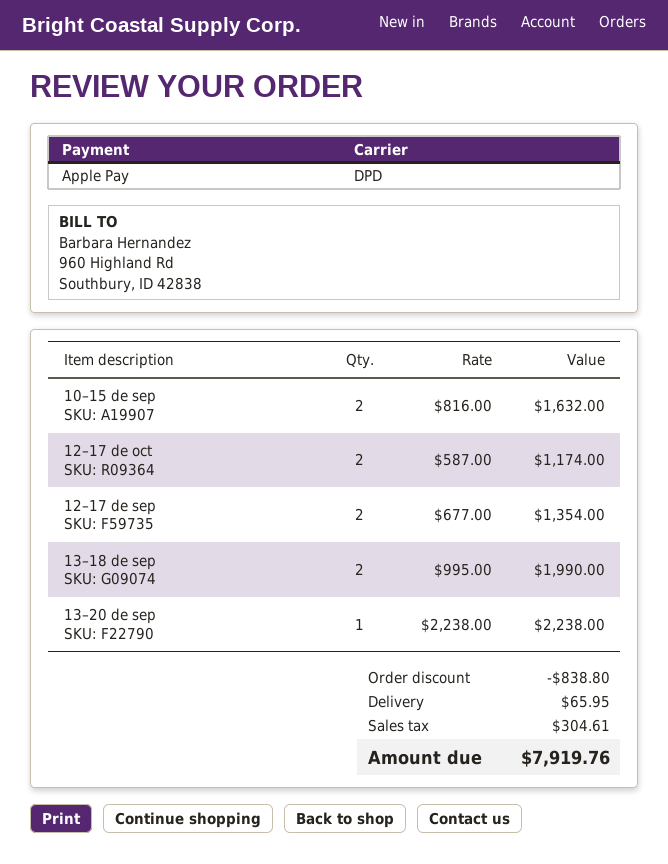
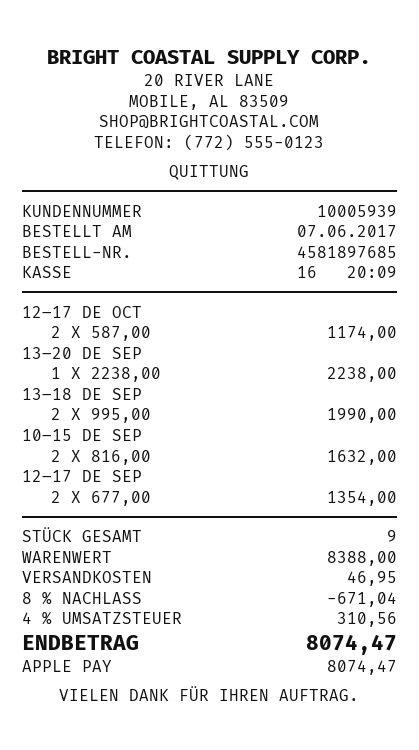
discount: 838.80 -> 671.04
shipping: 65.95 -> 46.95
tax: 304.61 -> 310.56
total: 7919.76 -> 8074.47

